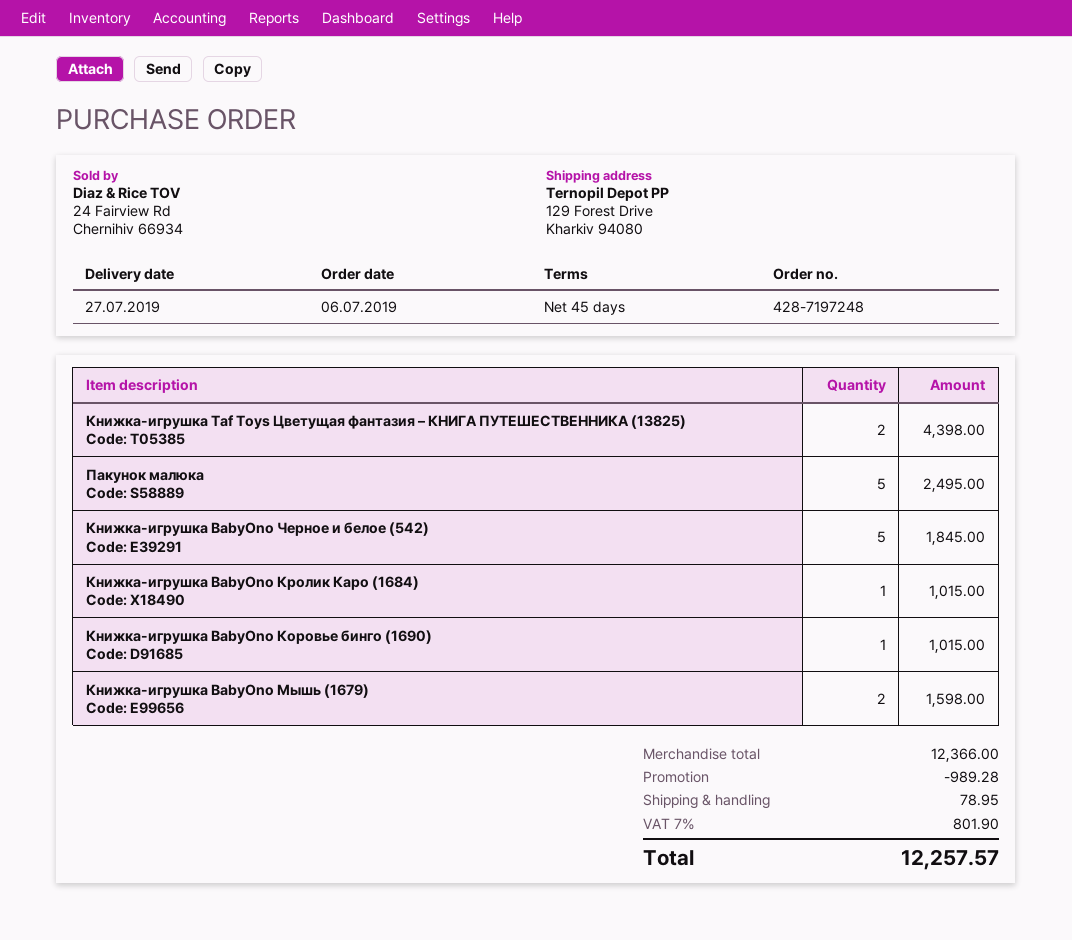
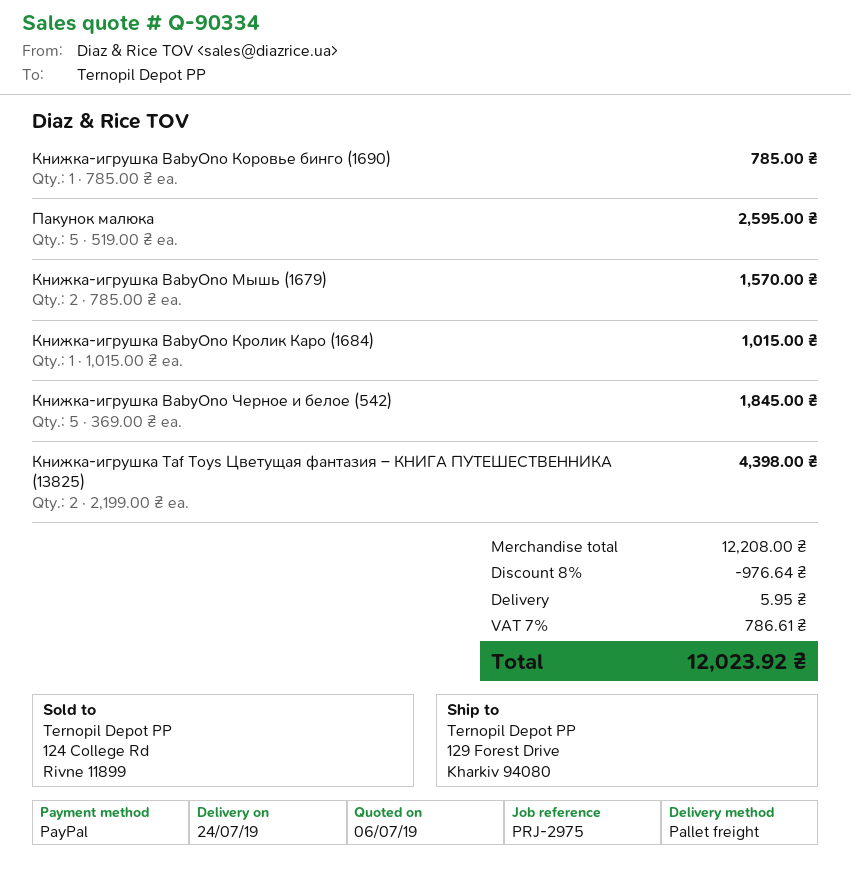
delivery date: 2019-07-27 -> 2019-07-24
Пакунок малюка: 5 for 2495.00 -> 5 for 2595.00
Книжка-игрушка BabyOno Коровье бинго (1690): 1 for 1015.00 -> 1 for 785.00
Книжка-игрушка BabyOno Мышь (1679): 2 for 1598.00 -> 2 for 1570.00
subtotal: 12366.00 -> 12208.00
discount: 989.28 -> 976.64
shipping: 78.95 -> 5.95
tax: 7% = 801.90 -> 7% = 786.61
total: 12257.57 -> 12023.92

